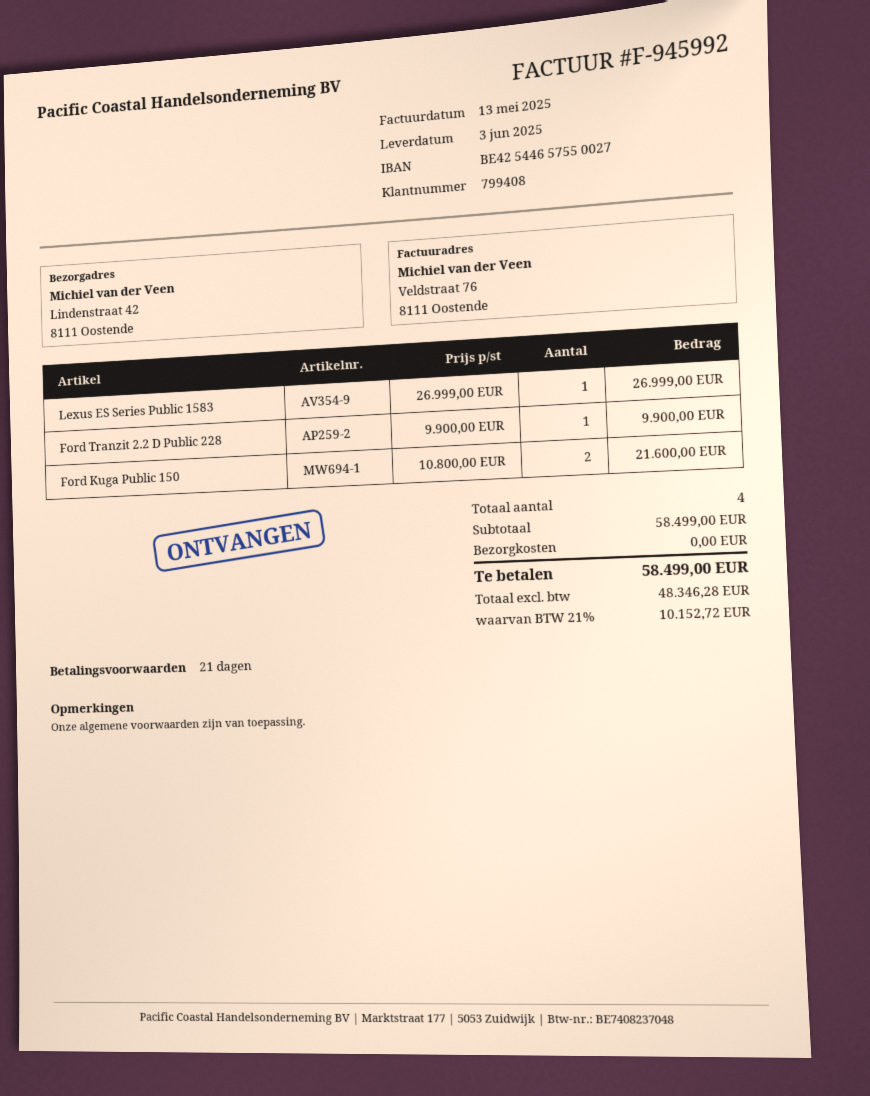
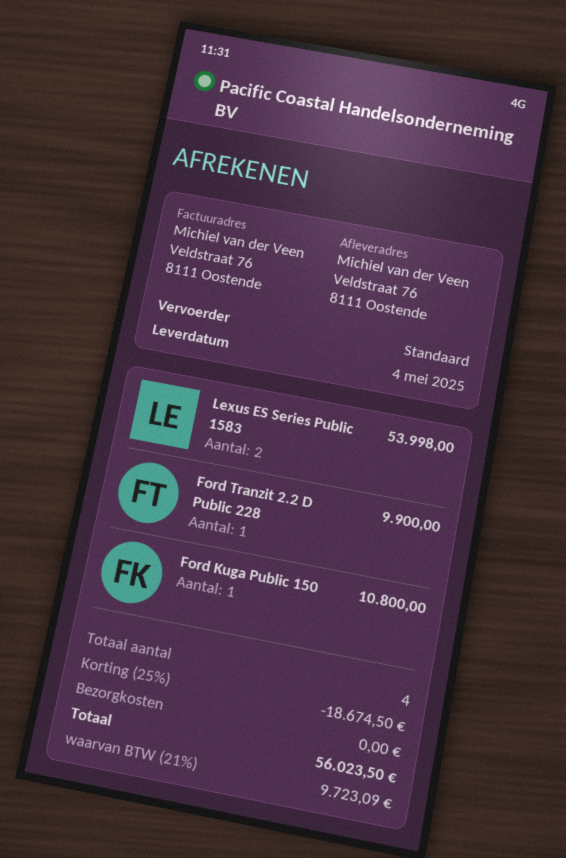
delivery date: 2025-06-03 -> 2025-05-04
ship to: Lindenstraat 42, 8111 Oostende -> Veldstraat 76, 8111 Oostende
Lexus ES Series Public 1583: 1 for 26999.00 -> 2 for 53998.00
Ford Kuga Public 150: 2 for 21600.00 -> 1 for 10800.00
discount: none -> 25% = 18674.50
tax: 21% = 10152.72 -> 21% = 9723.09
total: 58499.00 -> 56023.50

